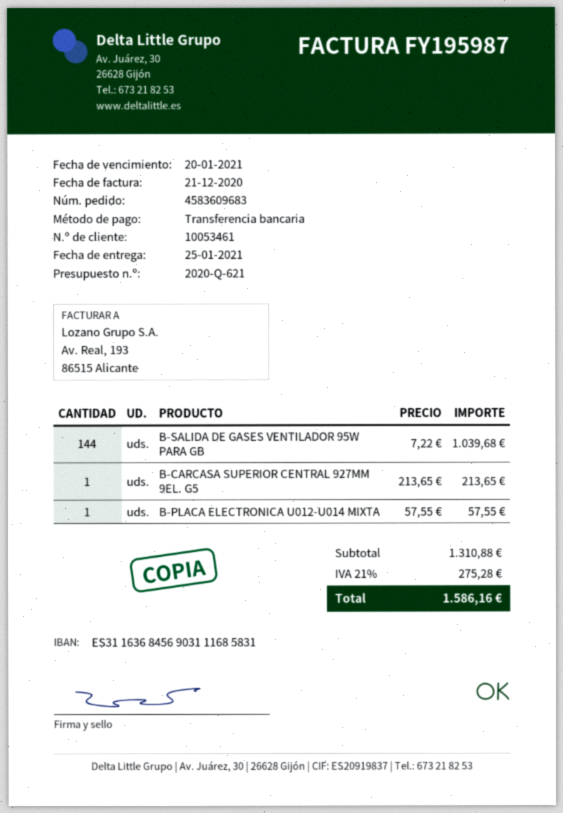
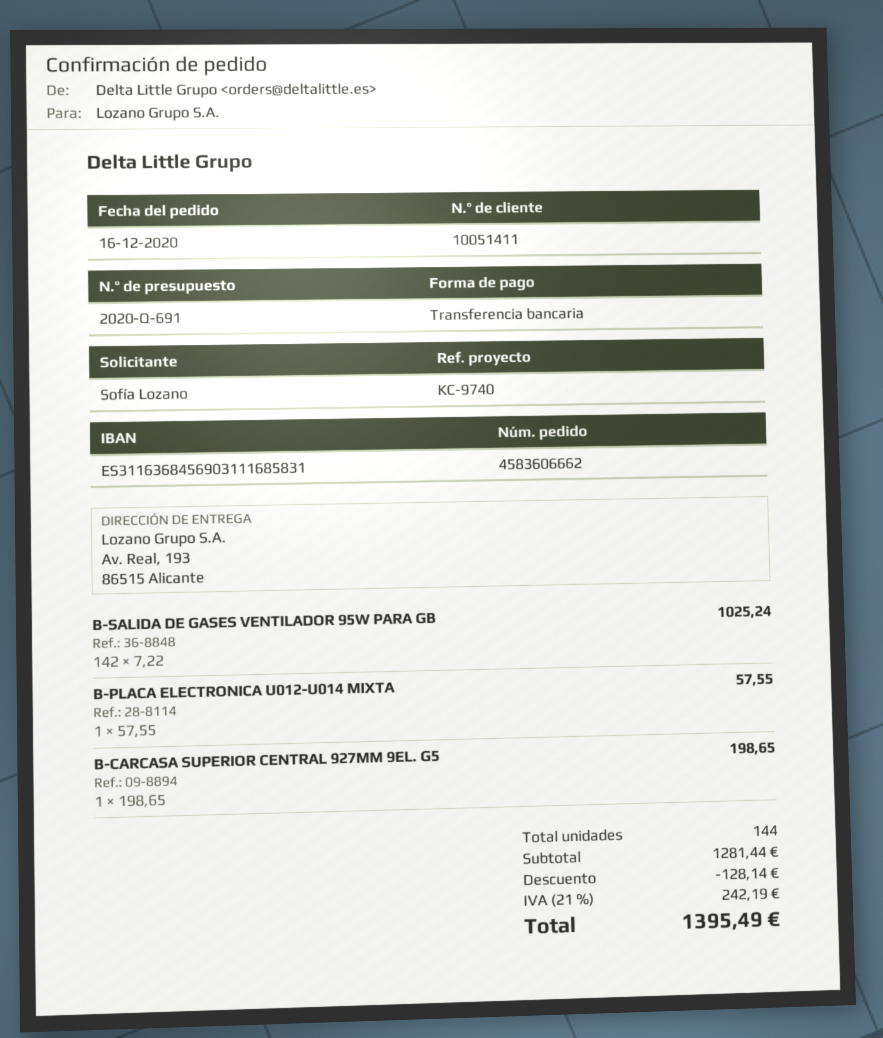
quote number: 2020-Q-621 -> 2020-Q-691
order number: 4583609683 -> 4583606662
customer number: 10053461 -> 10051411
B-SALIDA DE GASES VENTILADOR 95W PARA GB: 144 x 7.22 = 1039.68 -> 142 x 7.22 = 1025.24
B-CARCASA SUPERIOR CENTRAL 927MM 9EL. G5: 1 x 213.65 = 213.65 -> 1 x 198.65 = 198.65
subtotal: 1310.88 -> 1281.44
discount: none -> 128.14
tax: 21% = 275.28 -> 21% = 242.19
total: 1586.16 -> 1395.49

